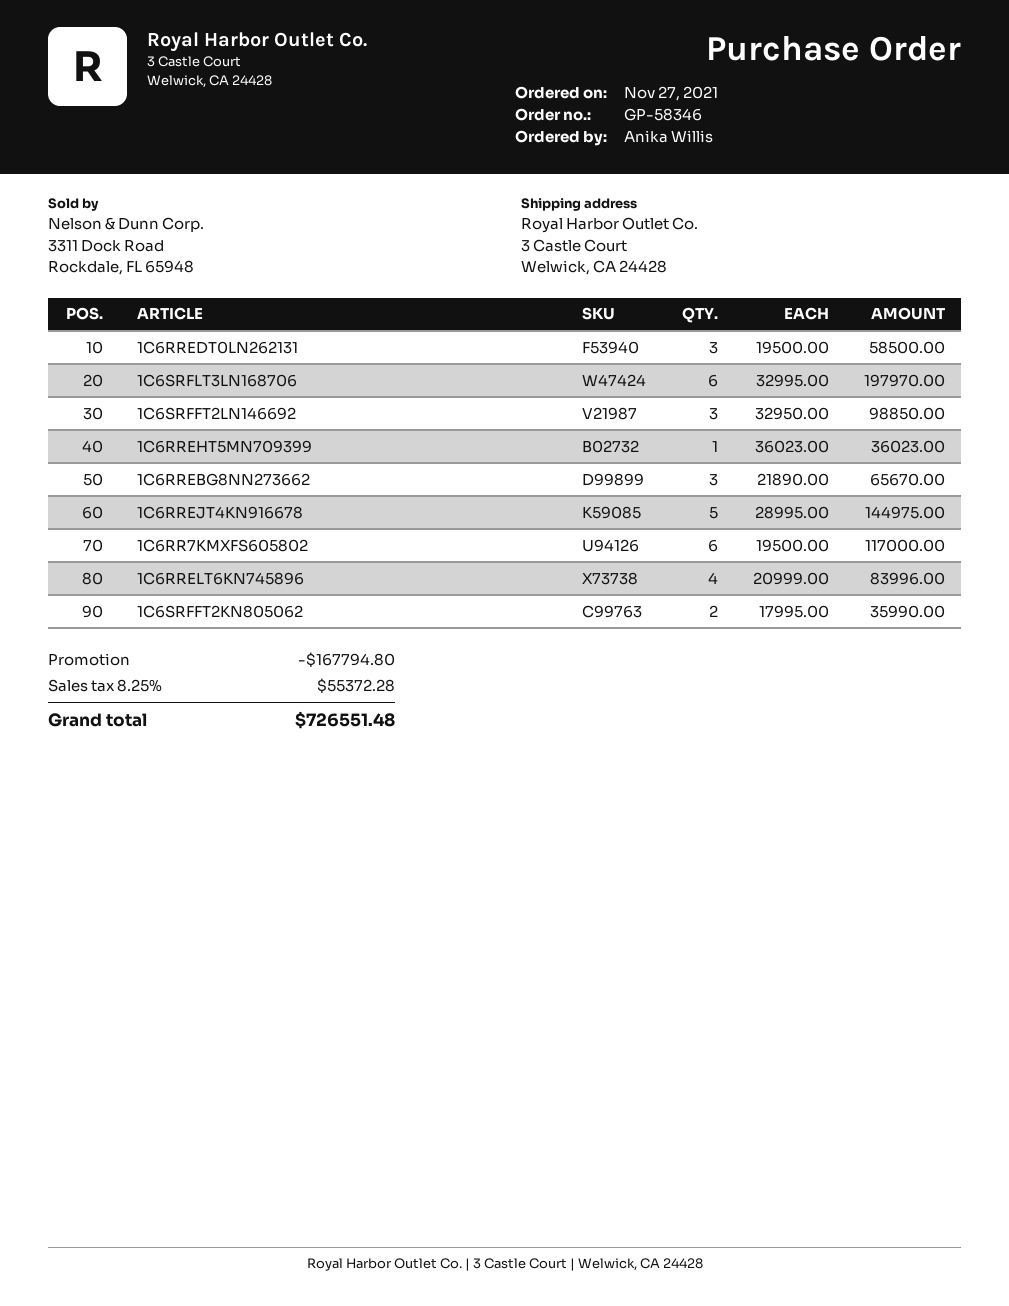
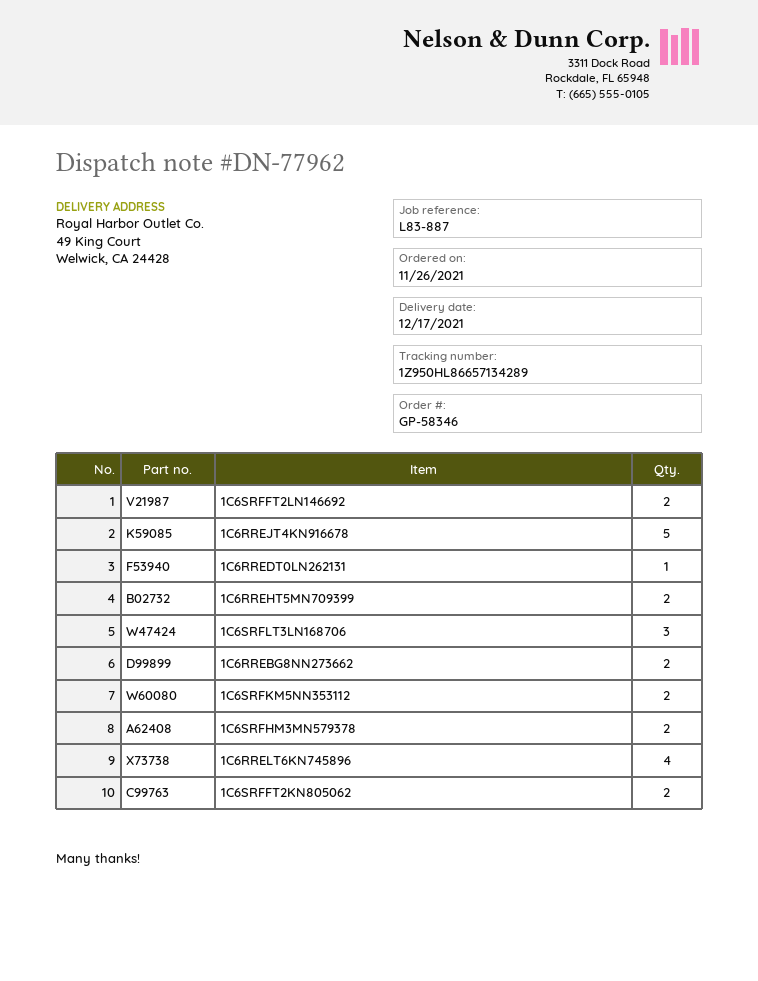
order date: 2021-11-27 -> 2021-11-26
ship to: 3 Castle Court, Welwick, CA 24428 -> 49 King Court, Welwick, CA 24428
1C6RREDT0LN262131: 3 -> 1
1C6SRFLT3LN168706: 6 -> 3
1C6SRFFT2LN146692: 3 -> 2
1C6RREHT5MN709399: 1 -> 2
1C6RREBG8NN273662: 3 -> 2
1C6RR7KMXFS605802: 6 -> none
1C6SRFKM5NN353112: none -> 2
1C6SRFHM3MN579378: none -> 2

